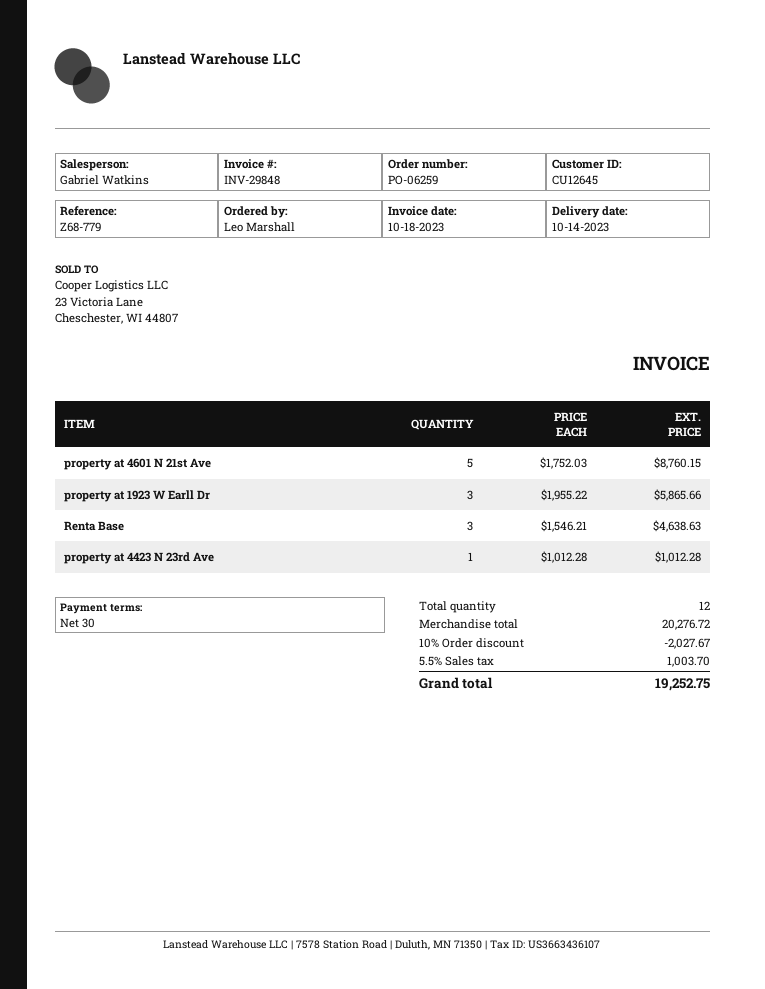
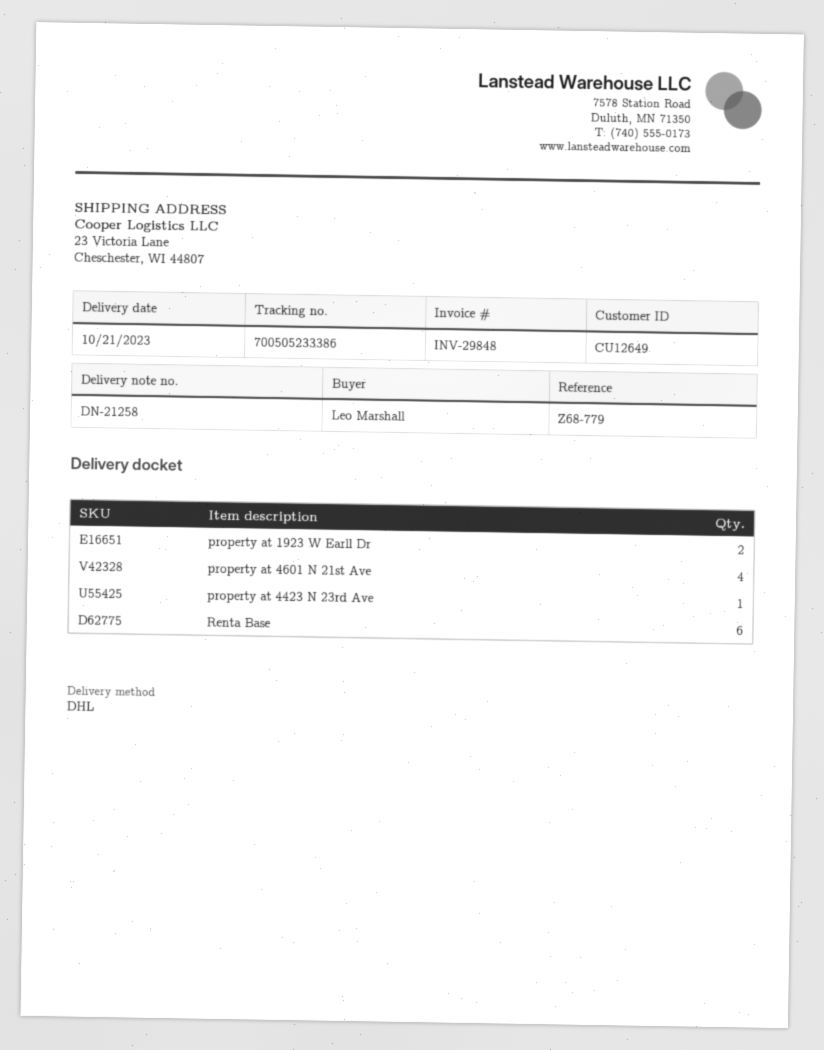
delivery date: 2023-10-14 -> 2023-10-21
customer number: CU12645 -> CU12649
property at 4601 N 21st Ave: 5 -> 4
property at 1923 W Earll Dr: 3 -> 2
Renta Base: 3 -> 6

